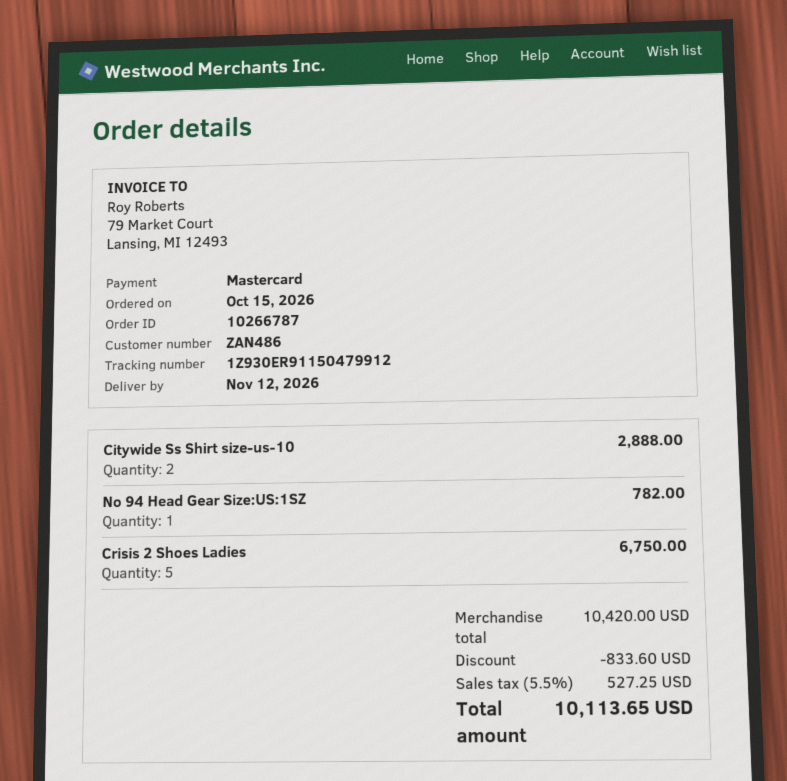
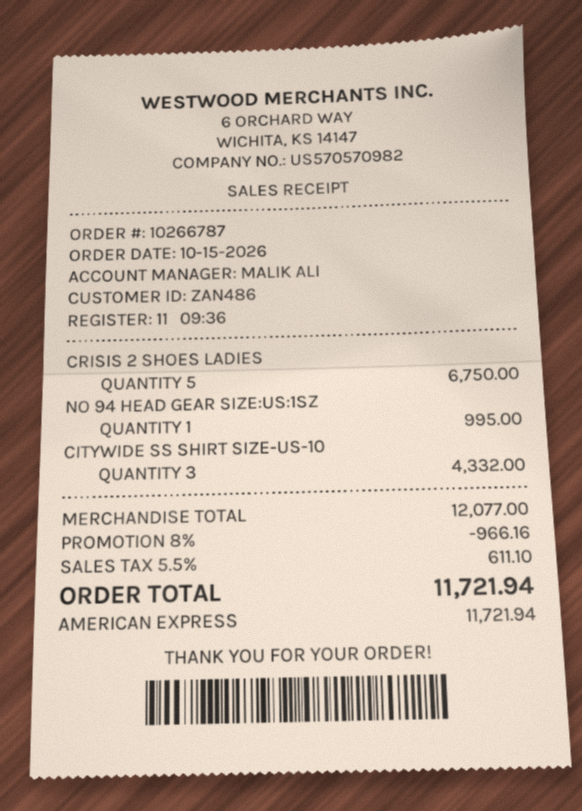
payment method: Mastercard -> American Express
Citywide Ss Shirt size-us-10: 2 for 2888.00 -> 3 for 4332.00
No 94 Head Gear Size:US:1SZ: 1 for 782.00 -> 1 for 995.00
subtotal: 10420.00 -> 12077.00
discount: 833.60 -> 966.16
tax: 5.5% = 527.25 -> 5.5% = 611.10
total: 10113.65 -> 11721.94

